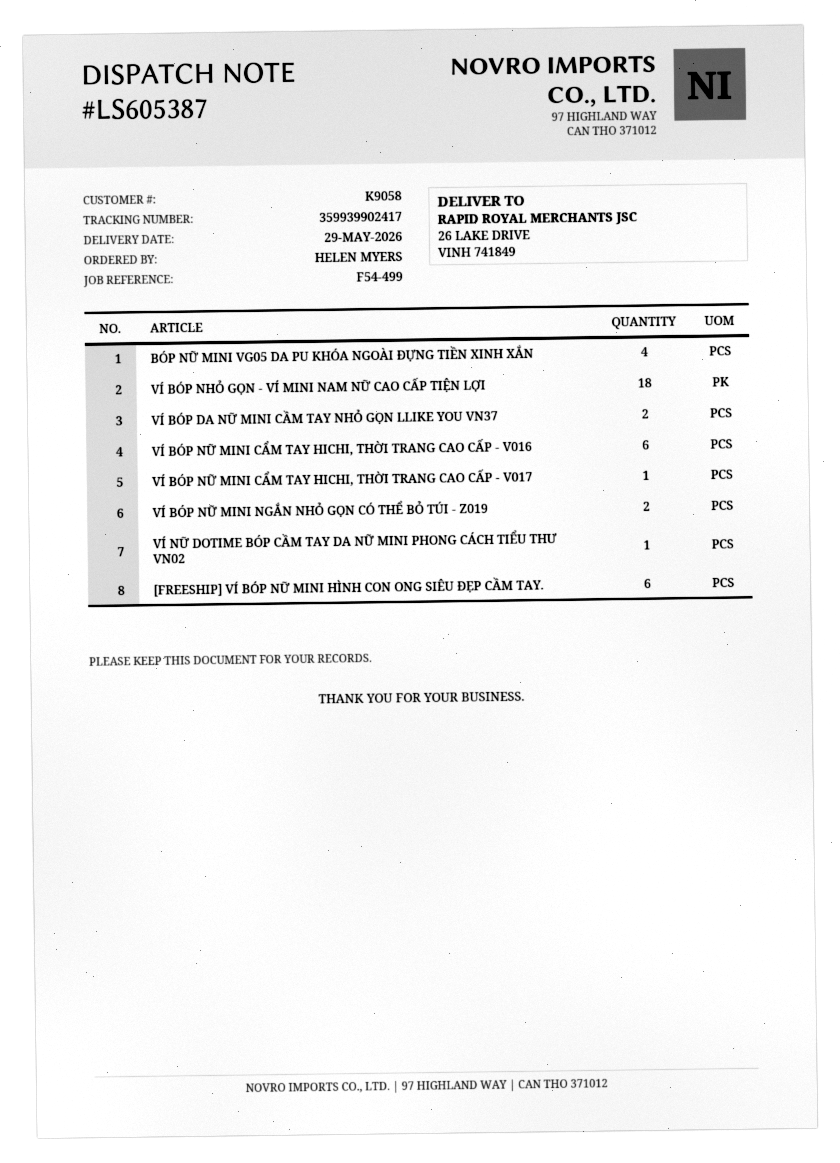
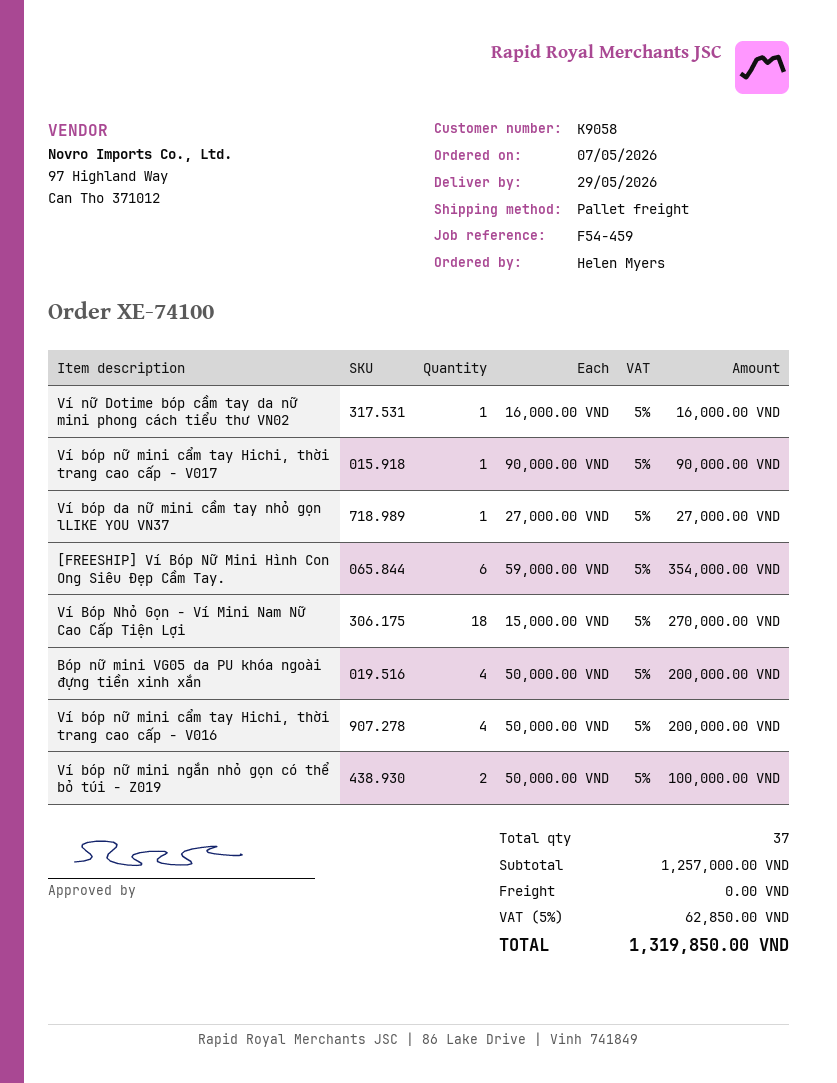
reference: F54-499 -> F54-459
VÍ BÓP DA NỮ MINI CẦM TAY NHỎ GỌN LLIKE YOU VN37: 2 -> 1
VÍ BÓP NỮ MINI CẨM TAY HICHI, THỜI TRANG CAO CẤP - V016: 6 -> 4

